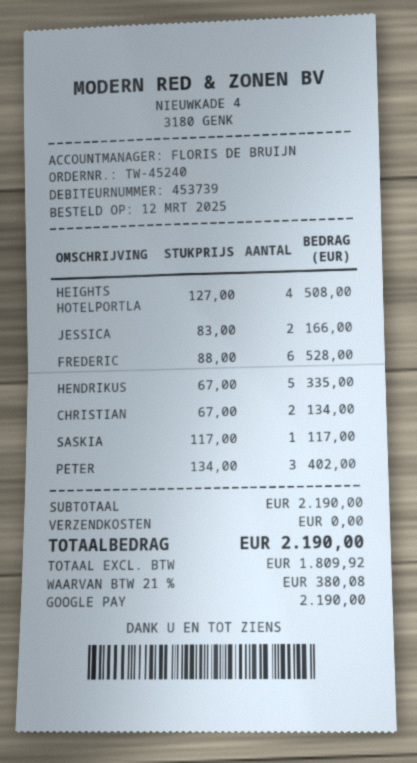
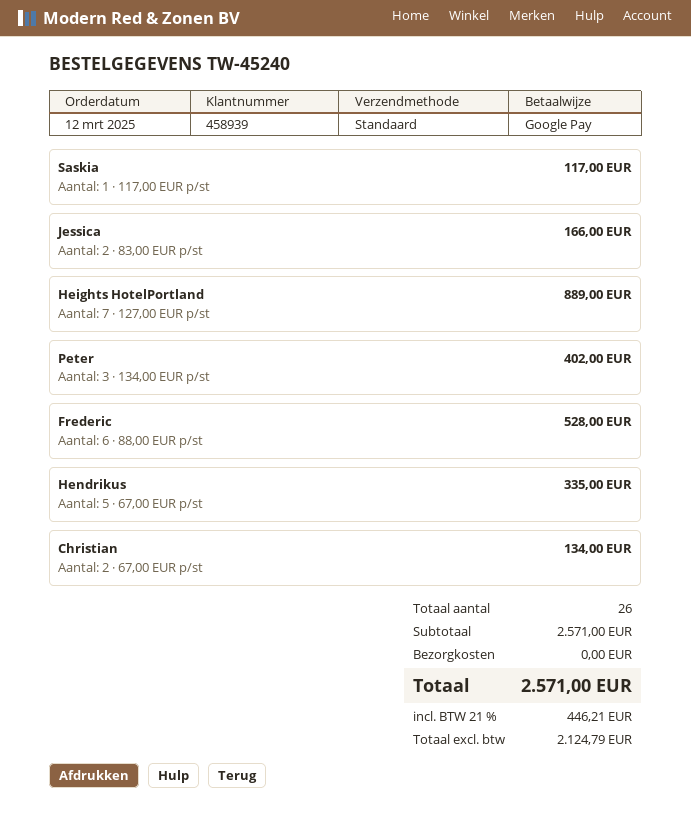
customer number: 453739 -> 458939
HEIGHTS HOTELPORTLA: 4 x 127.00 = 508.00 -> 7 x 127.00 = 889.00
subtotal: 2190.00 -> 2571.00
net: 1809.92 -> 2124.79
tax: 21% = 380.08 -> 21% = 446.21
total: 2190.00 -> 2571.00

